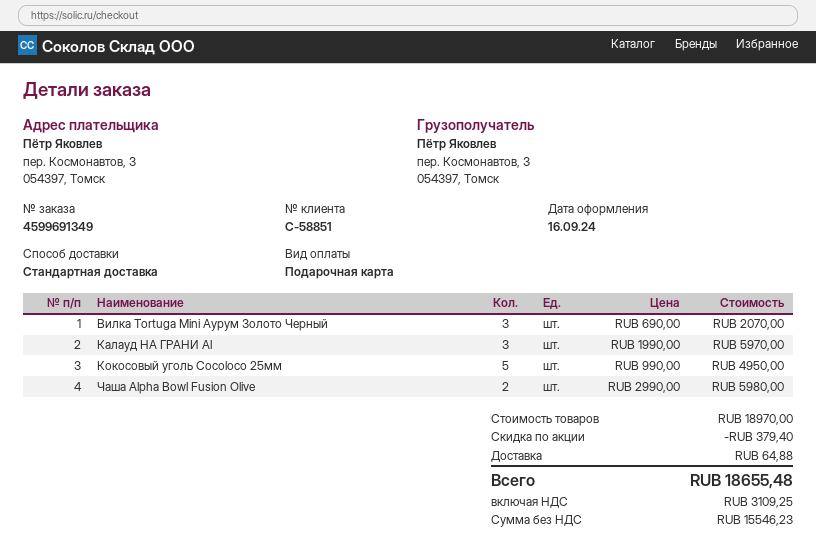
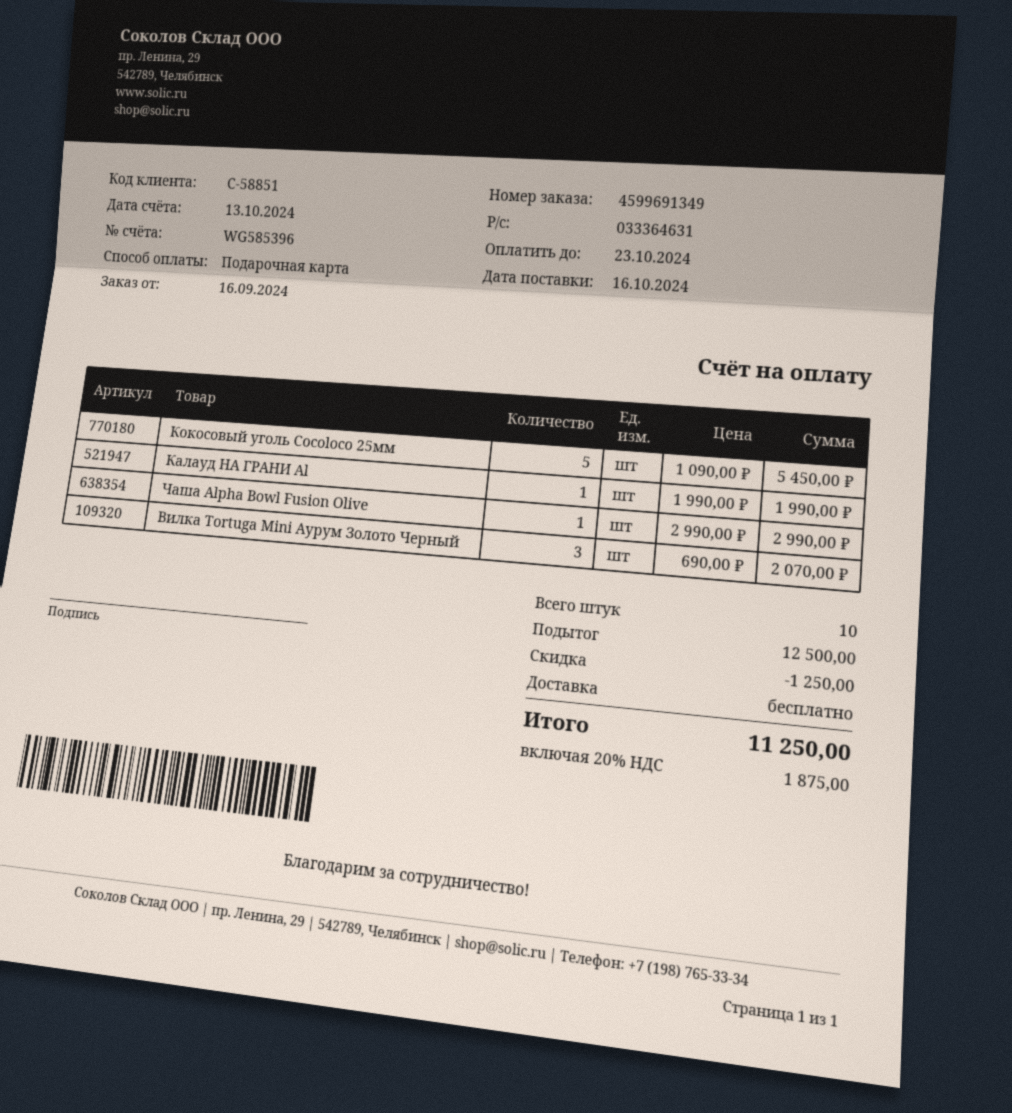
Калауд НА ГРАНИ Al: 3 x 1990.00 = 5970.00 -> 1 x 1990.00 = 1990.00
Кокосовый уголь Cocoloco 25мм: 5 x 990.00 = 4950.00 -> 5 x 1090.00 = 5450.00
Чаша Alpha Bowl Fusion Olive: 2 x 2990.00 = 5980.00 -> 1 x 2990.00 = 2990.00
subtotal: 18970.00 -> 12500.00
discount: 379.40 -> 1250.00
shipping: 64.88 -> 0.00
tax: 3109.25 -> 1875.00
total: 18655.48 -> 11250.00

